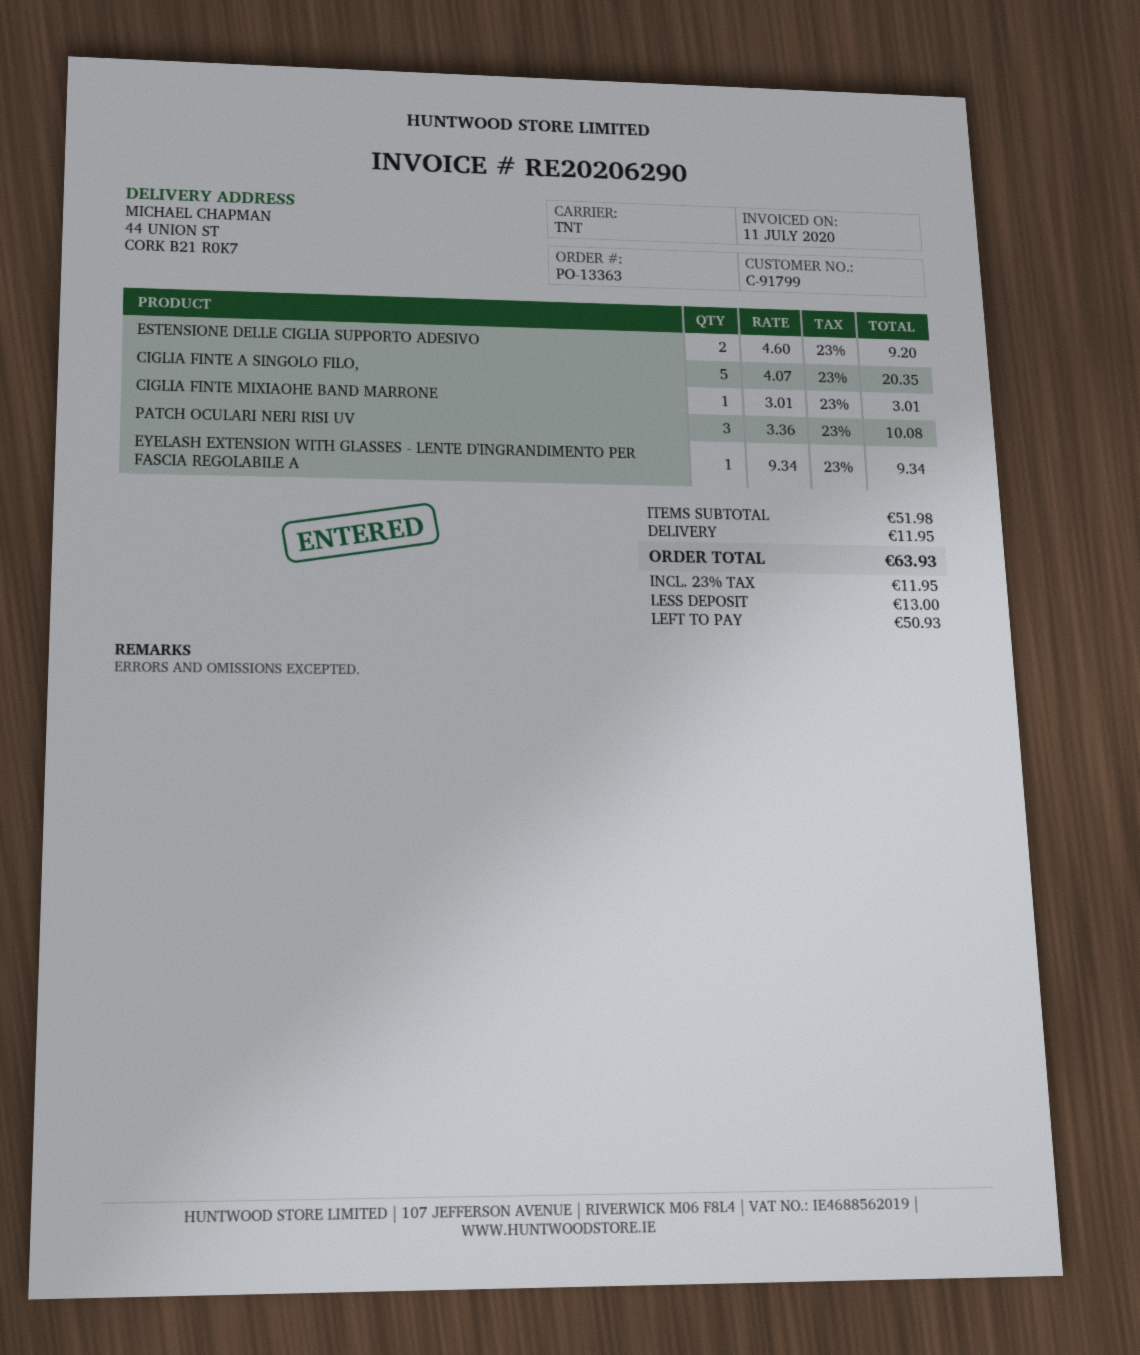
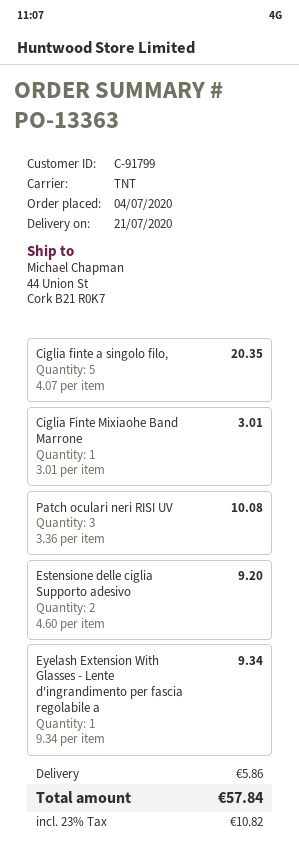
shipping: 11.95 -> 5.86
tax: 23% = 11.95 -> 23% = 10.82
total: 63.93 -> 57.84

